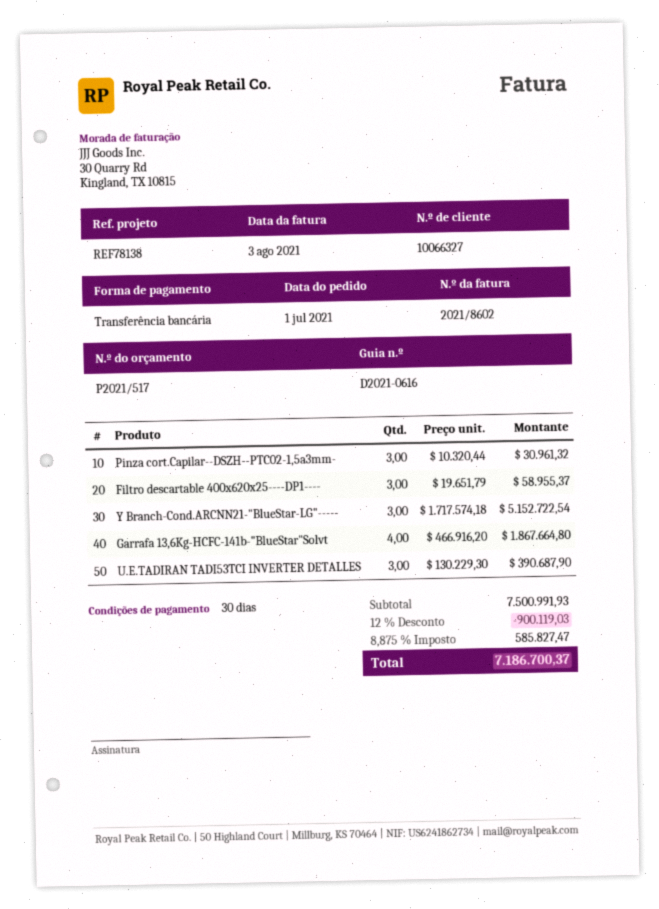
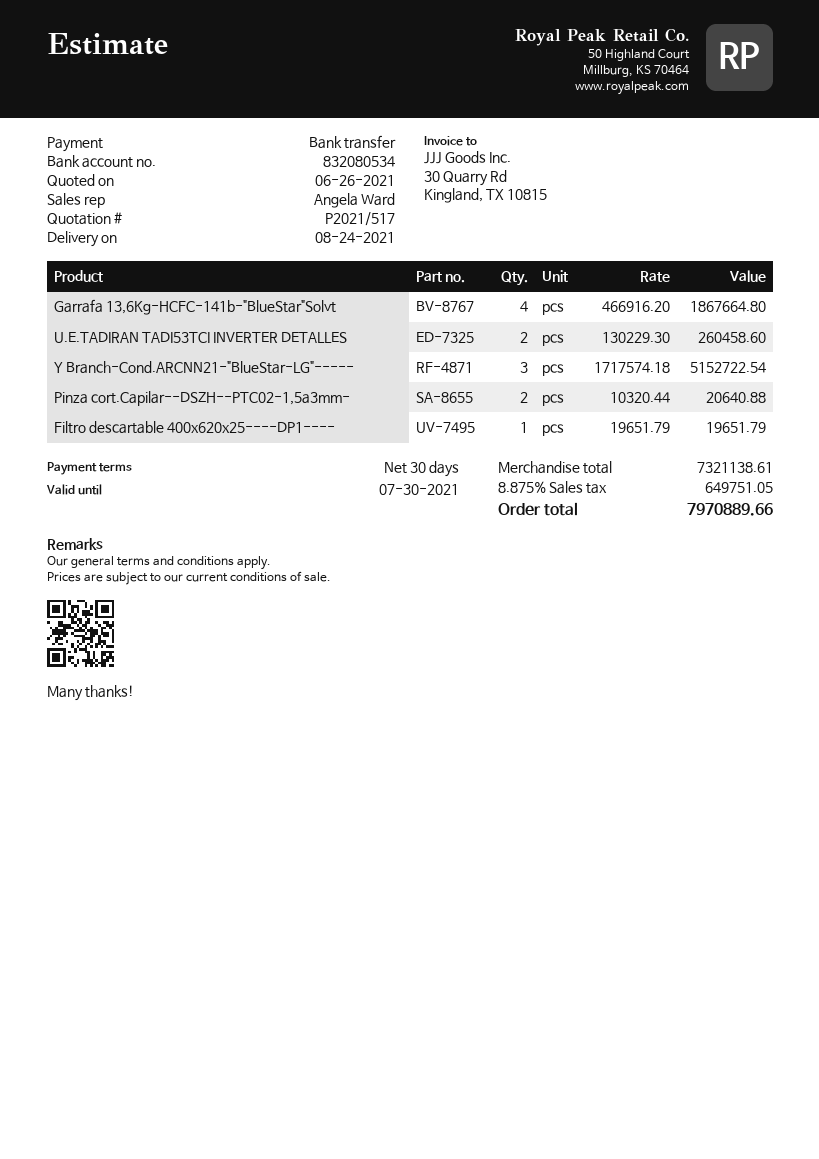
Pinza cort.Capilar--DSZH--PTC02-1,5a3mm-: 3 x 10320.44 = 30961.32 -> 2 x 10320.44 = 20640.88
Filtro descartable 400x620x25----DP1----: 3 x 19651.79 = 58955.37 -> 1 x 19651.79 = 19651.79
U.E.TADIRAN TADI53TCI INVERTER DETALLES: 3 x 130229.30 = 390687.90 -> 2 x 130229.30 = 260458.60
subtotal: 7500991.93 -> 7321138.61
discount: 12% = 900119.03 -> none
tax: 8.875% = 585827.47 -> 8.875% = 649751.05
total: 7186700.37 -> 7970889.66

